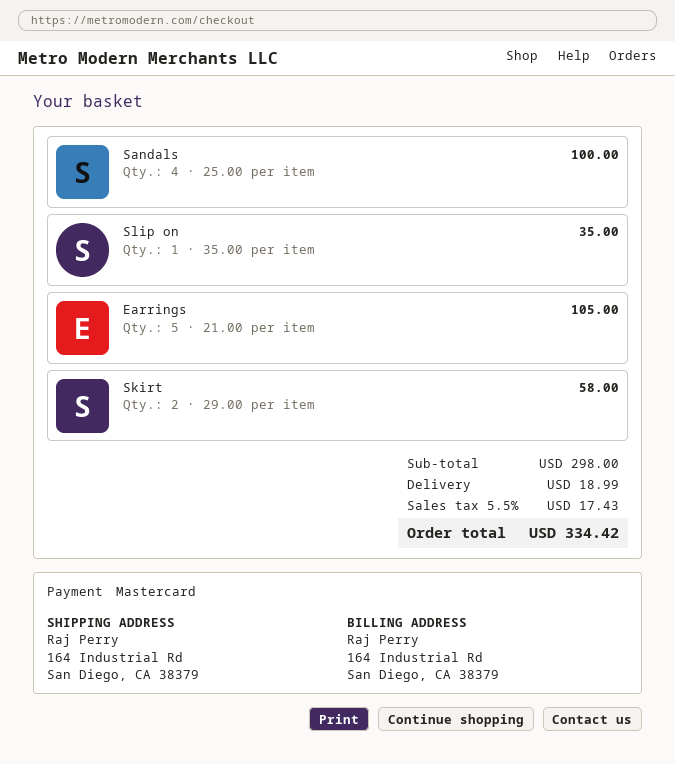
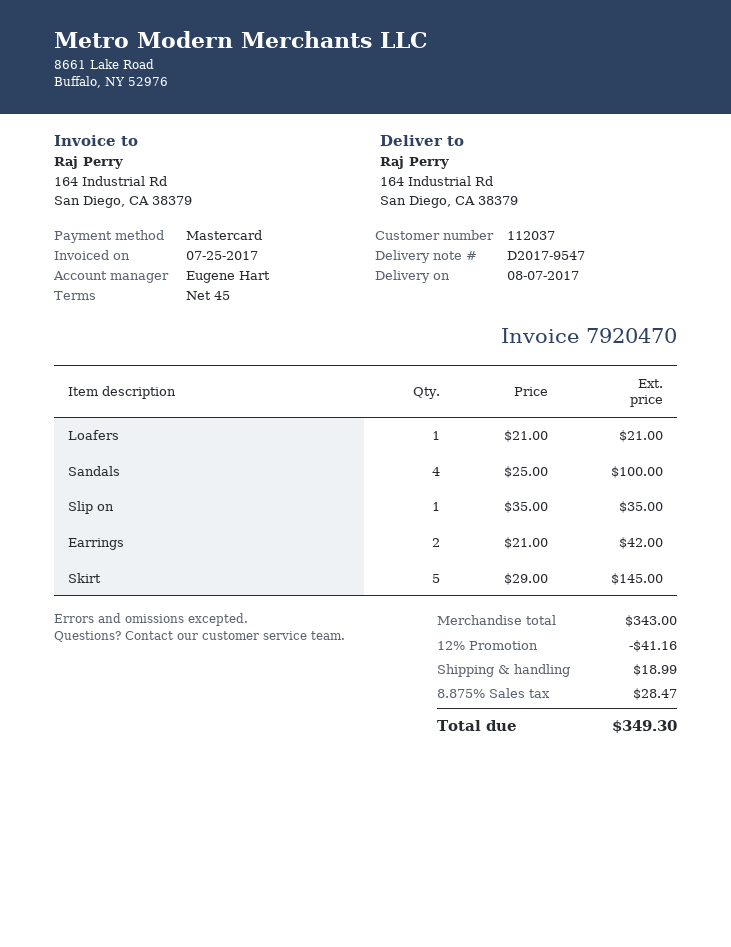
Earrings: 5 x 21.00 = 105.00 -> 2 x 21.00 = 42.00
Skirt: 2 x 29.00 = 58.00 -> 5 x 29.00 = 145.00
Loafers: none -> 1 x 21.00 = 21.00
subtotal: 298.00 -> 343.00
discount: none -> 12% = 41.16
tax: 5.5% = 17.43 -> 8.875% = 28.47
total: 334.42 -> 349.30

